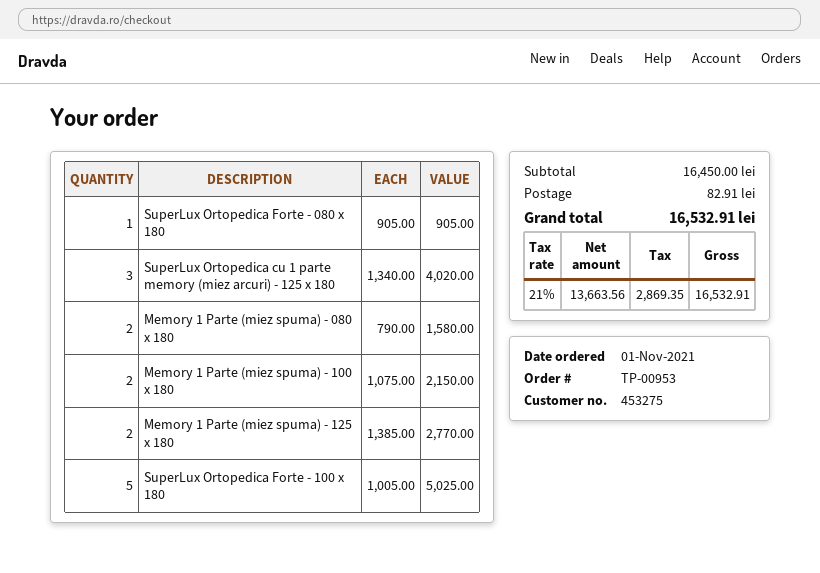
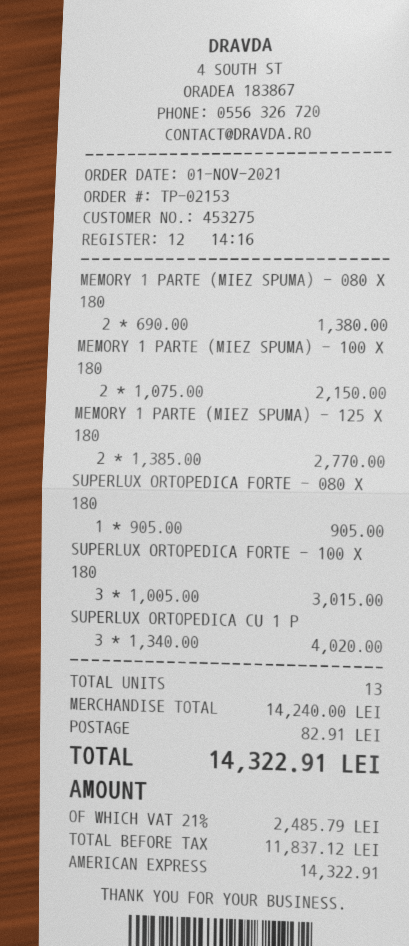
order number: TP-00953 -> TP-02153
Memory 1 Parte (miez spuma) - 080 x 180: 2 x 790.00 = 1580.00 -> 2 x 690.00 = 1380.00
SuperLux Ortopedica Forte - 100 x 180: 5 x 1005.00 = 5025.00 -> 3 x 1005.00 = 3015.00
subtotal: 16450.00 -> 14240.00
net: 13663.56 -> 11837.12
tax: 21% = 2869.35 -> 21% = 2485.79
total: 16532.91 -> 14322.91

